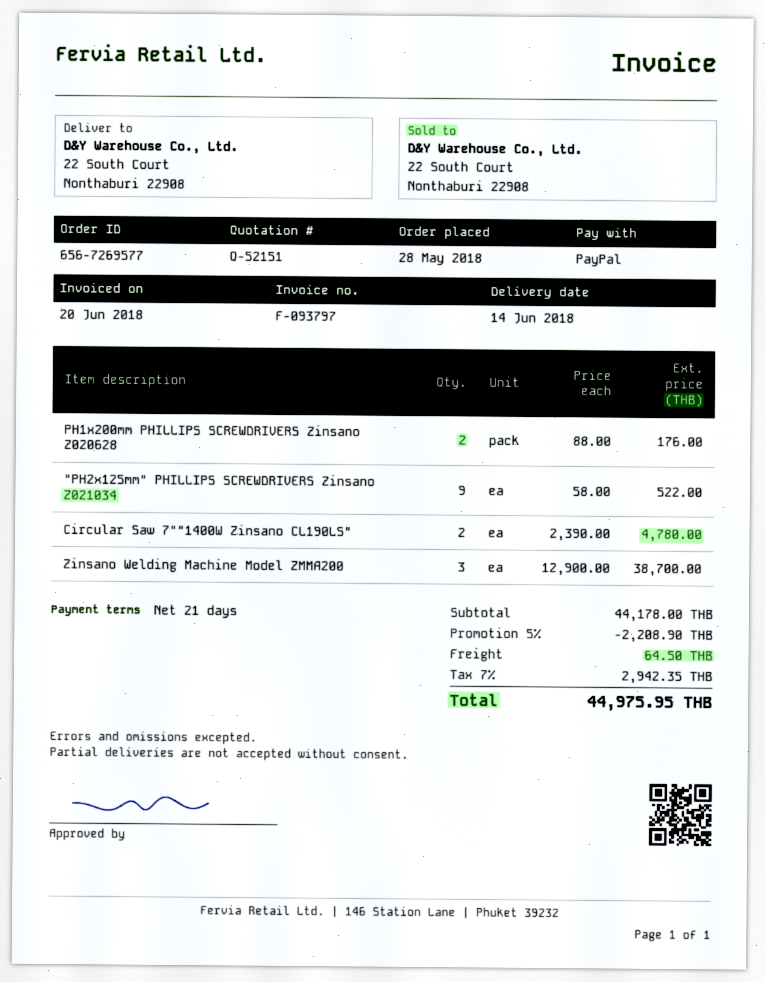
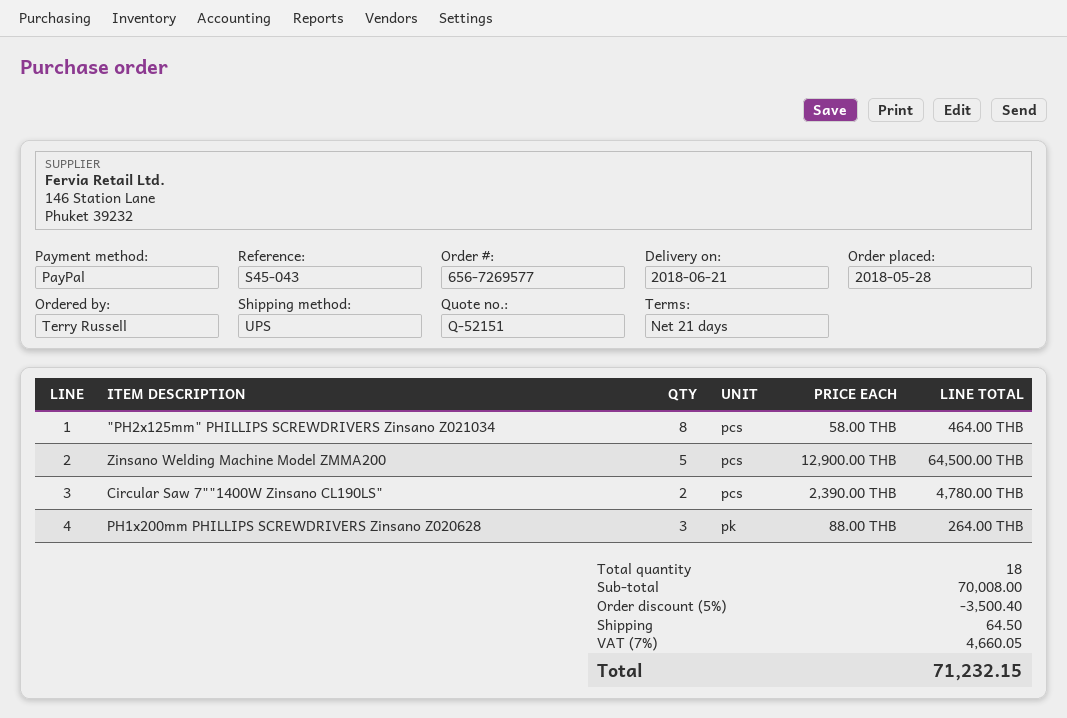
delivery date: 2018-06-14 -> 2018-06-21
PH1x200mm PHILLIPS SCREWDRIVERS Zinsano Z020628: 2 x 88.00 = 176.00 -> 3 x 88.00 = 264.00
"PH2x125mm" PHILLIPS SCREWDRIVERS Zinsano Z021034: 9 x 58.00 = 522.00 -> 8 x 58.00 = 464.00
Zinsano Welding Machine Model ZMMA200: 3 x 12900.00 = 38700.00 -> 5 x 12900.00 = 64500.00
subtotal: 44178.00 -> 70008.00
discount: 5% = 2208.90 -> 5% = 3500.40
tax: 7% = 2942.35 -> 7% = 4660.05
total: 44975.95 -> 71232.15

